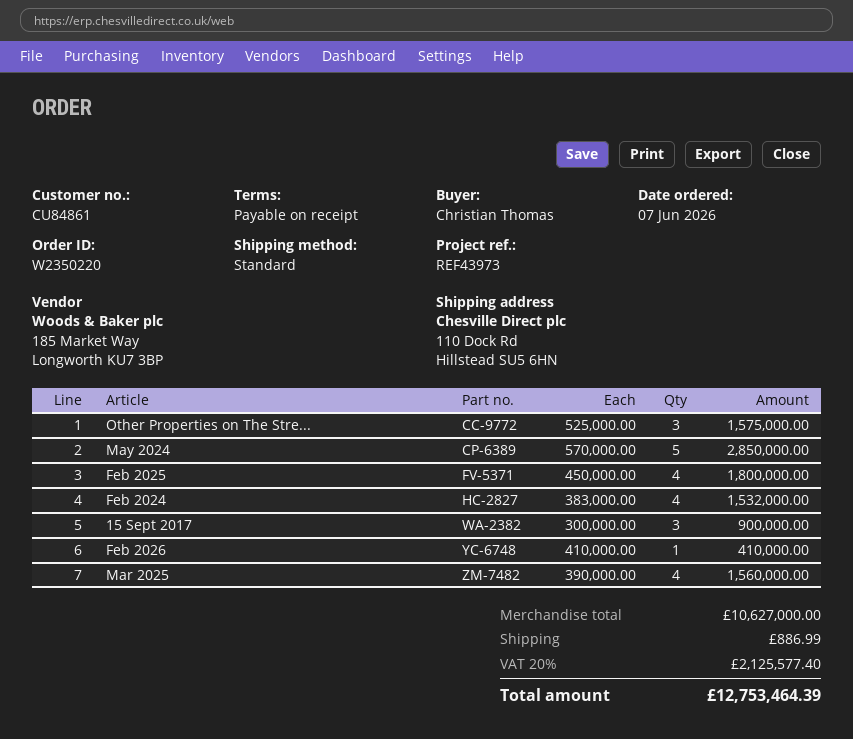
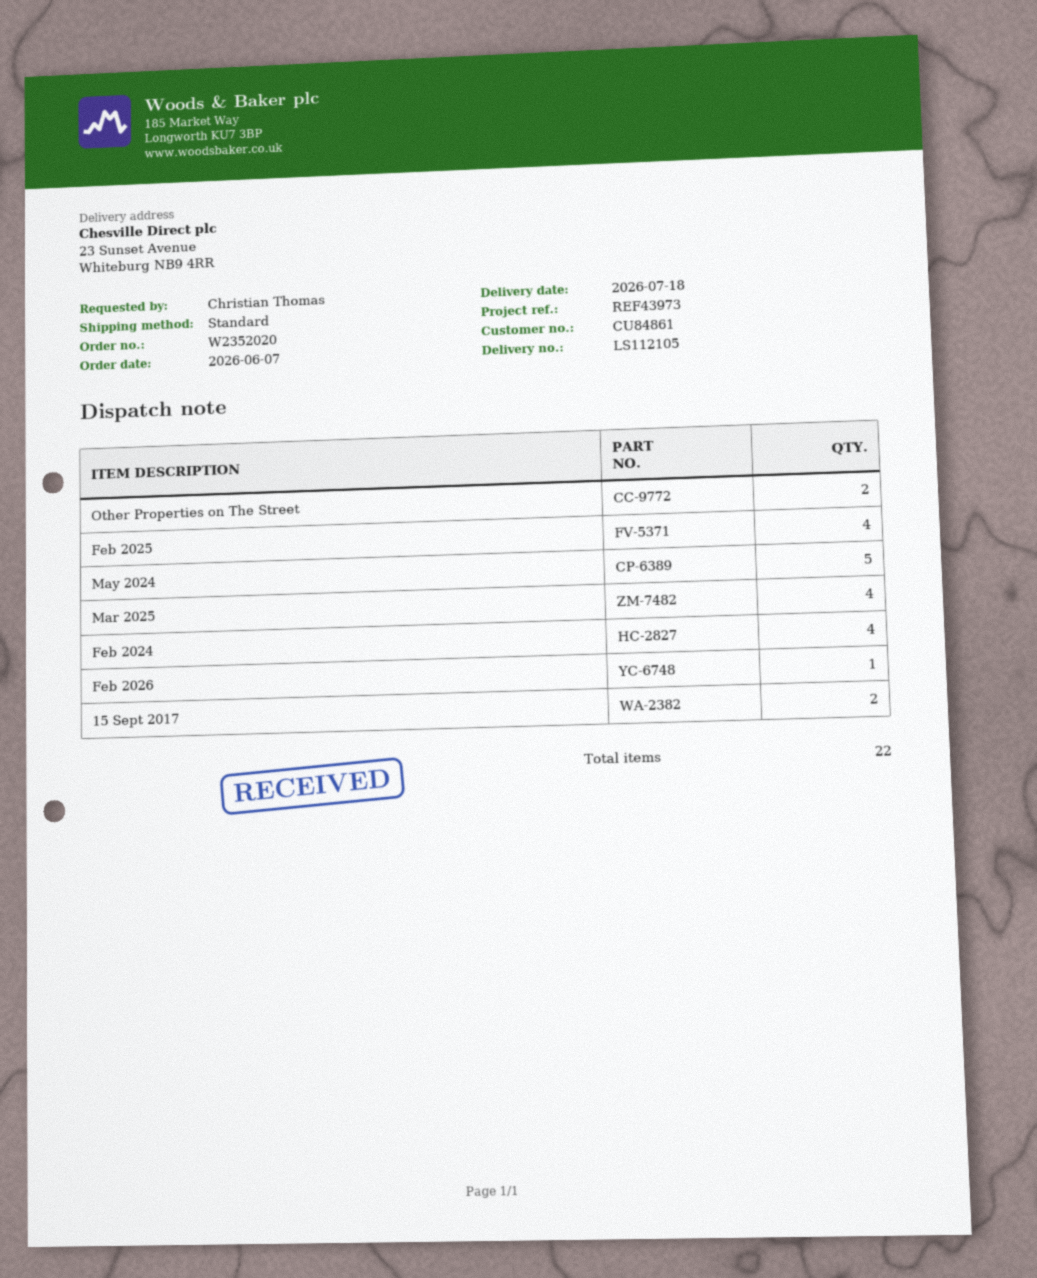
order number: W2350220 -> W2352020
ship to: 110 Dock Rd, Hillstead SU5 6HN -> 23 Sunset Avenue, Whiteburg NB9 4RR
Other Properties on The Stre...: 3 -> 2
15 Sept 2017: 3 -> 2

